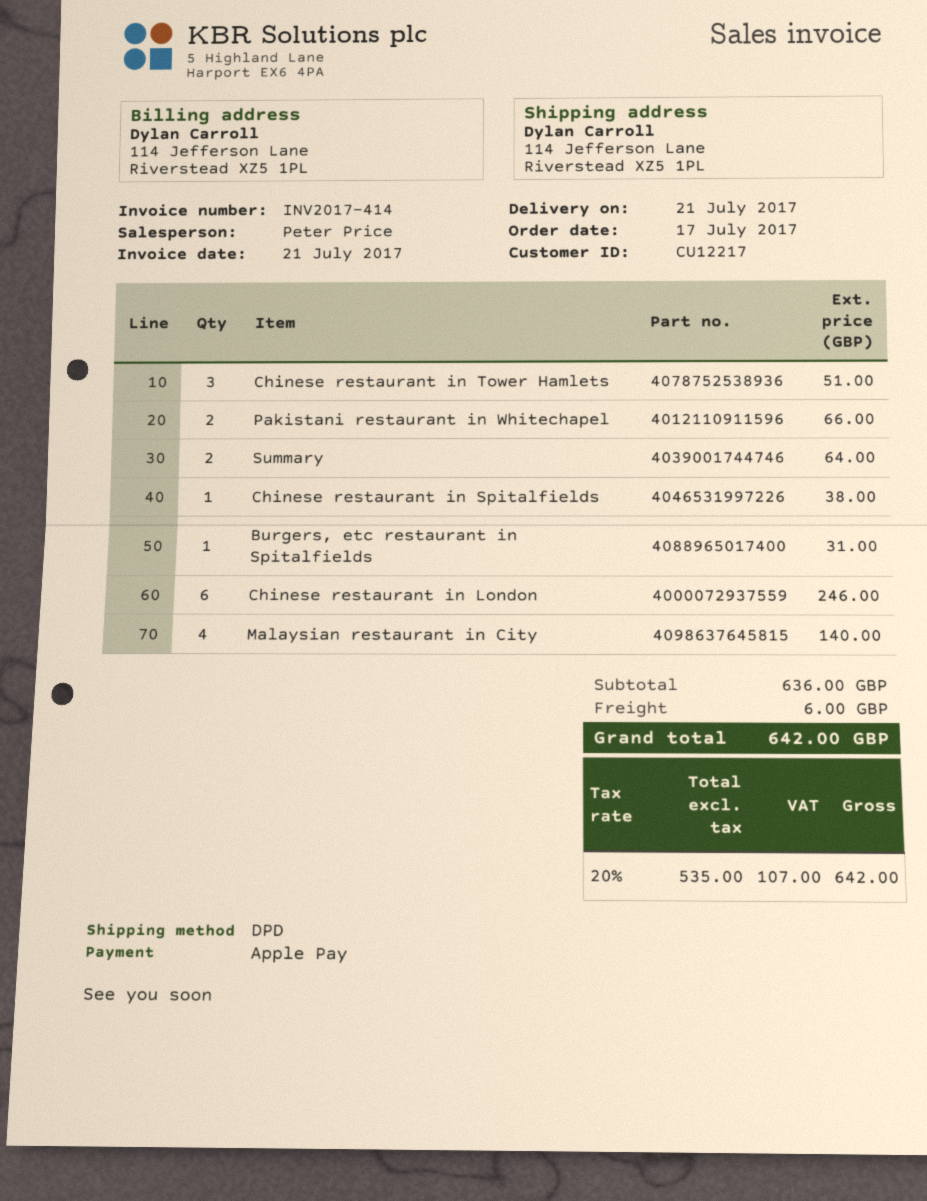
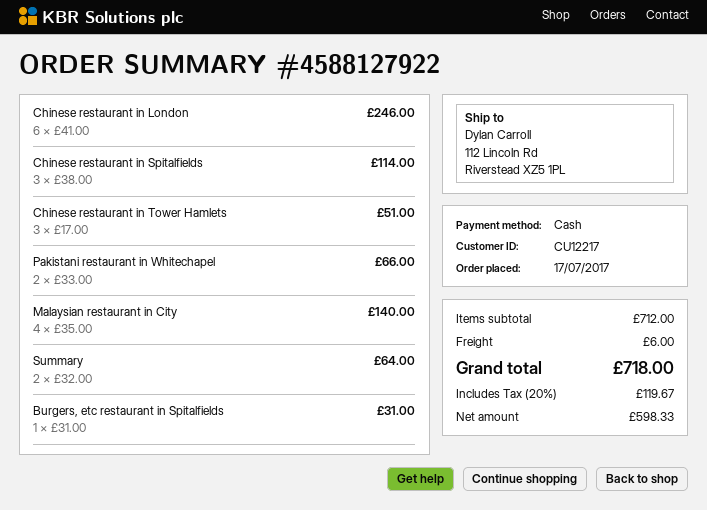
payment method: Apple Pay -> cash
ship to: 114 Jefferson Lane, Riverstead XZ5 1PL -> 112 Lincoln Rd, Riverstead XZ5 1PL
Chinese restaurant in Spitalfields: 1 for 38.00 -> 3 for 114.00
subtotal: 636.00 -> 712.00
net: 535.00 -> 598.33
tax: 20% = 107.00 -> 20% = 119.67
total: 642.00 -> 718.00

